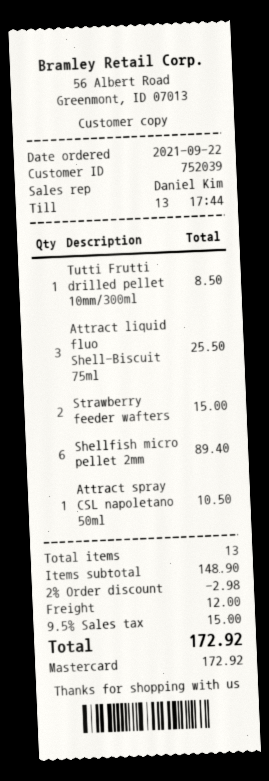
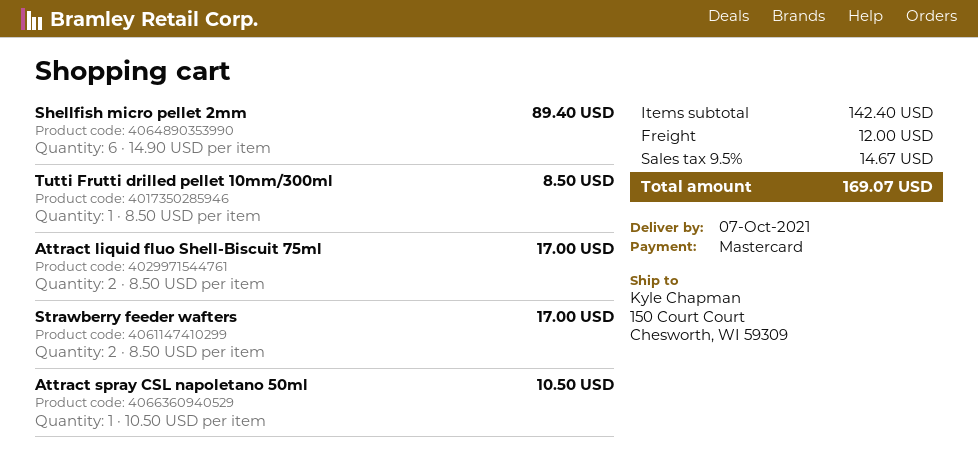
Attract liquid fluo Shell-Biscuit 75ml: 3 for 25.50 -> 2 for 17.00
Strawberry feeder wafters: 2 for 15.00 -> 2 for 17.00
subtotal: 148.90 -> 142.40
discount: 2% = 2.98 -> none
tax: 9.5% = 15.00 -> 9.5% = 14.67
total: 172.92 -> 169.07

